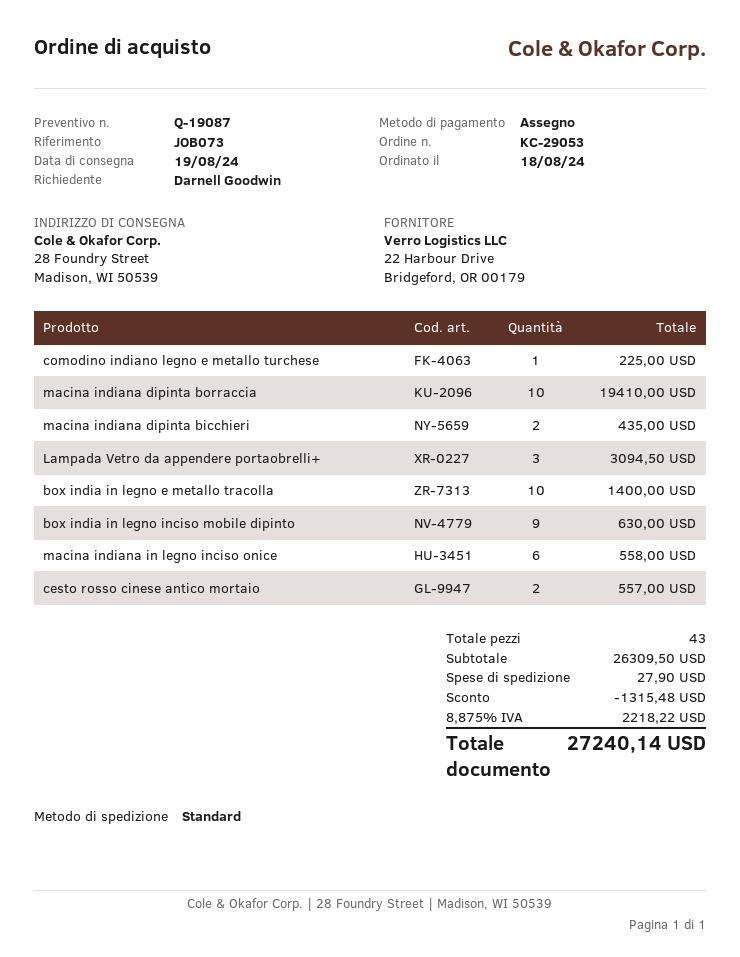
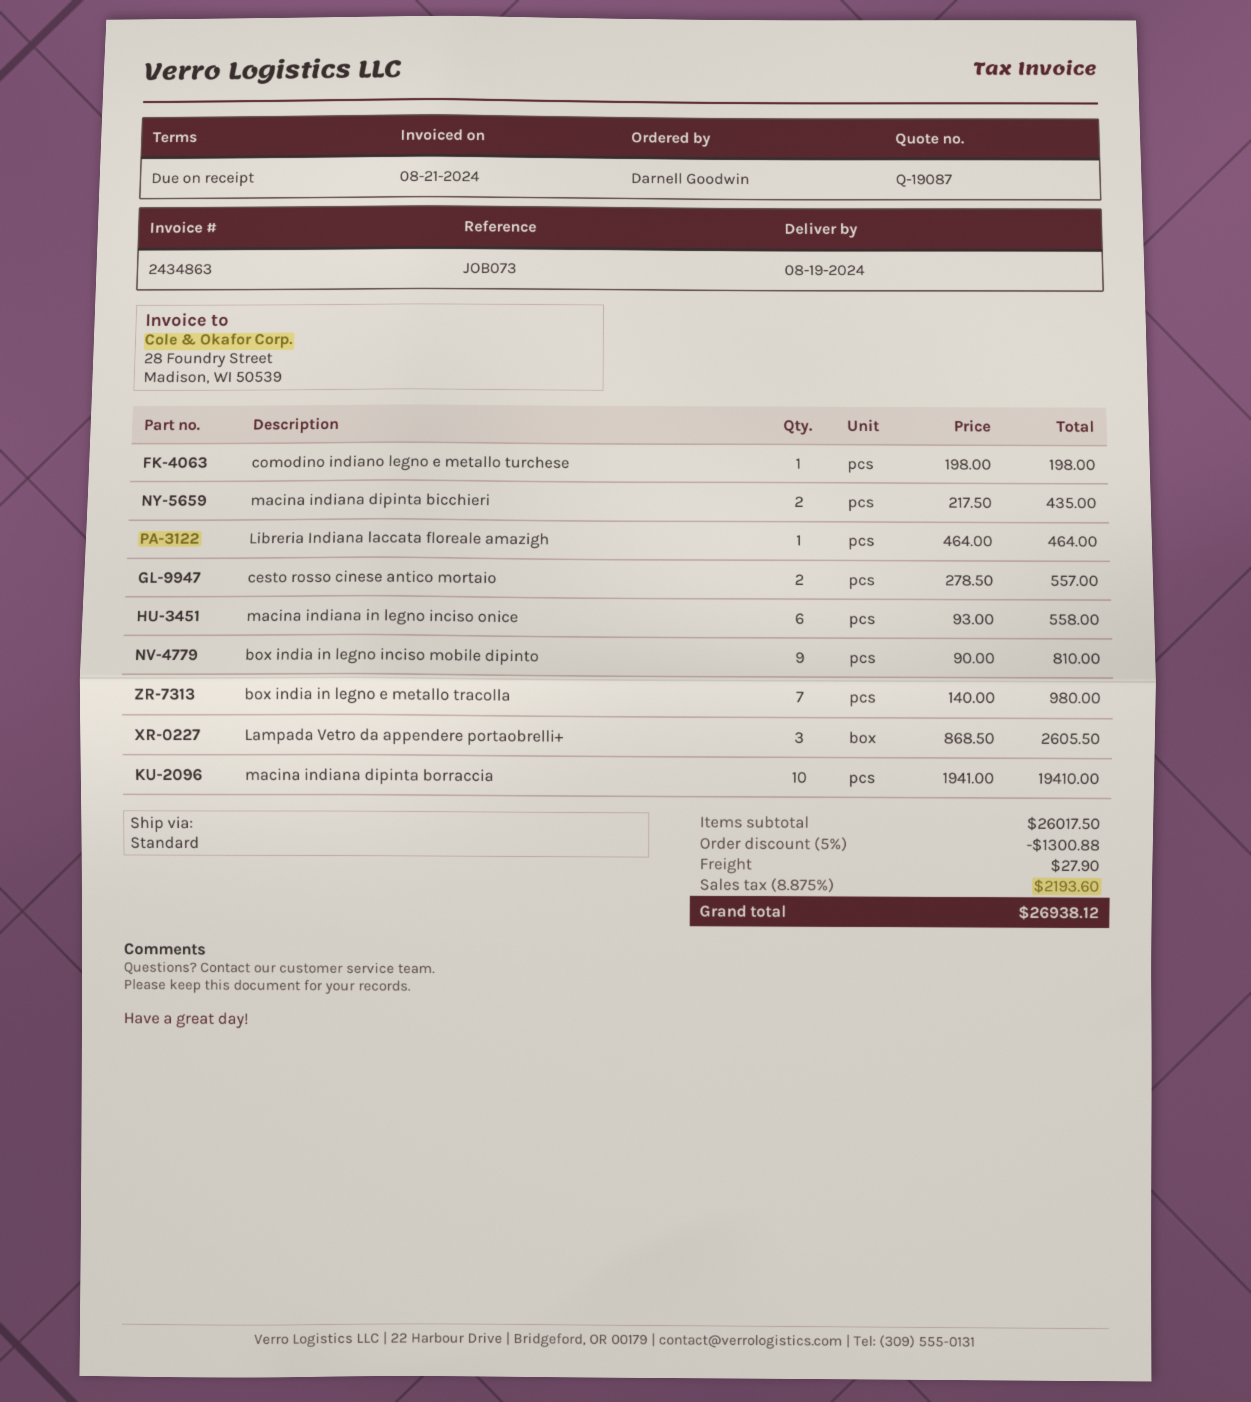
comodino indiano legno e metallo turchese: 1 for 225.00 -> 1 for 198.00
Lampada Vetro da appendere portaobrelli+: 3 for 3094.50 -> 3 for 2605.50
box india in legno e metallo tracolla: 10 for 1400.00 -> 7 for 980.00
box india in legno inciso mobile dipinto: 9 for 630.00 -> 9 for 810.00
Libreria Indiana laccata floreale amazigh: none -> 1 for 464.00
subtotal: 26309.50 -> 26017.50
discount: 1315.48 -> 1300.88
tax: 8.875% = 2218.22 -> 8.875% = 2193.60
total: 27240.14 -> 26938.12

